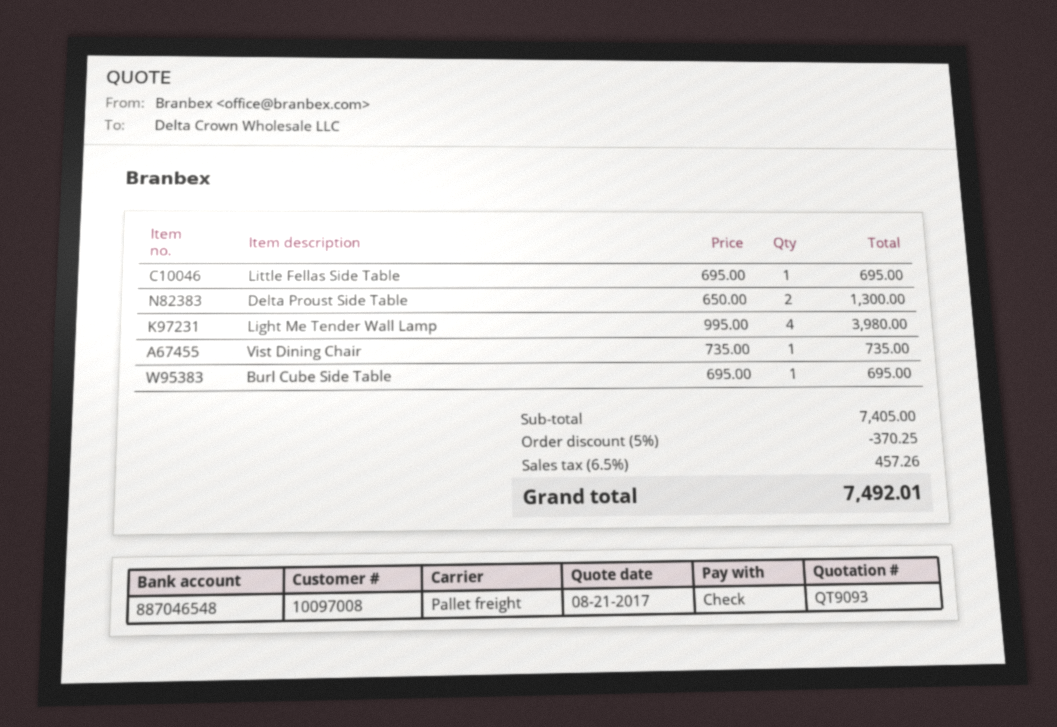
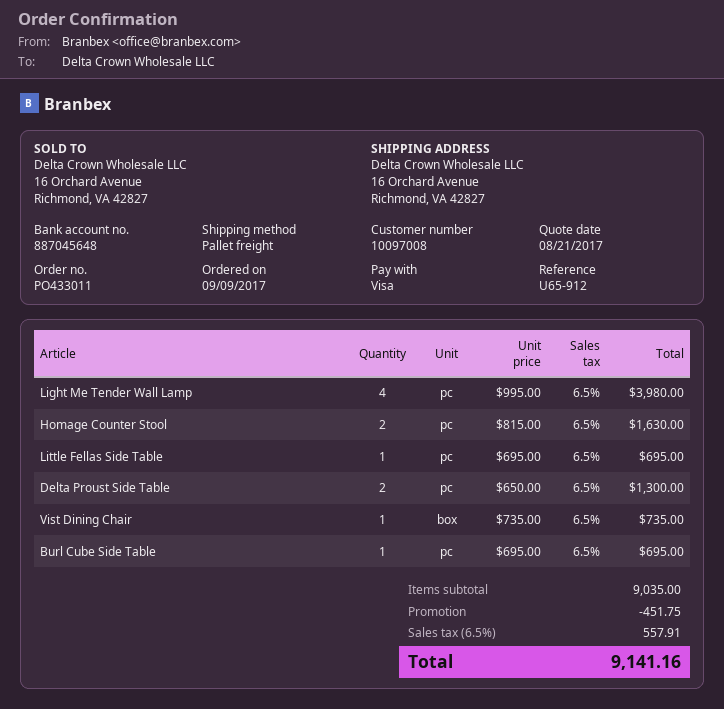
payment method: cheque -> Visa
bank account: 887046548 -> 887045648
Homage Counter Stool: none -> 2 x 815.00 = 1630.00
subtotal: 7405.00 -> 9035.00
discount: 370.25 -> 451.75
tax: 6.5% = 457.26 -> 6.5% = 557.91
total: 7492.01 -> 9141.16

